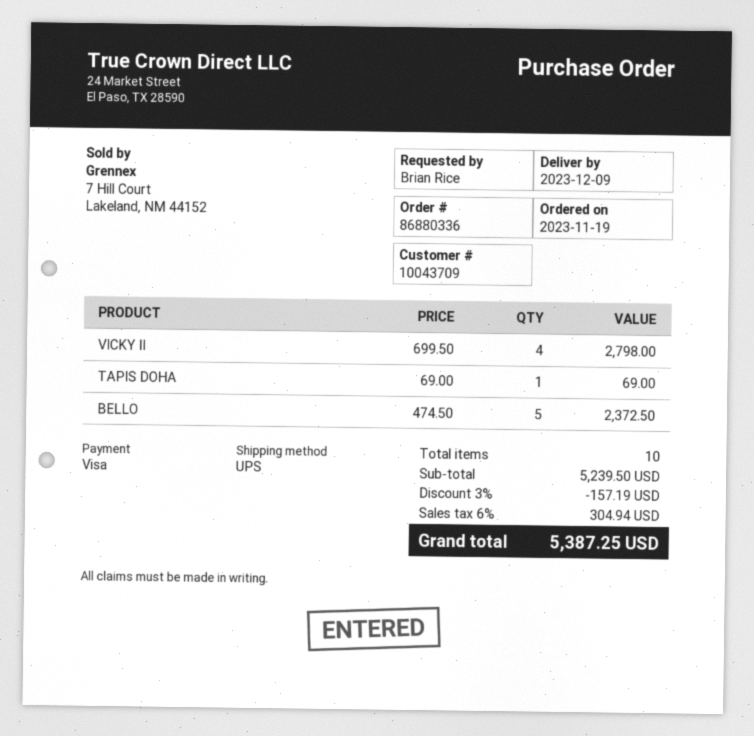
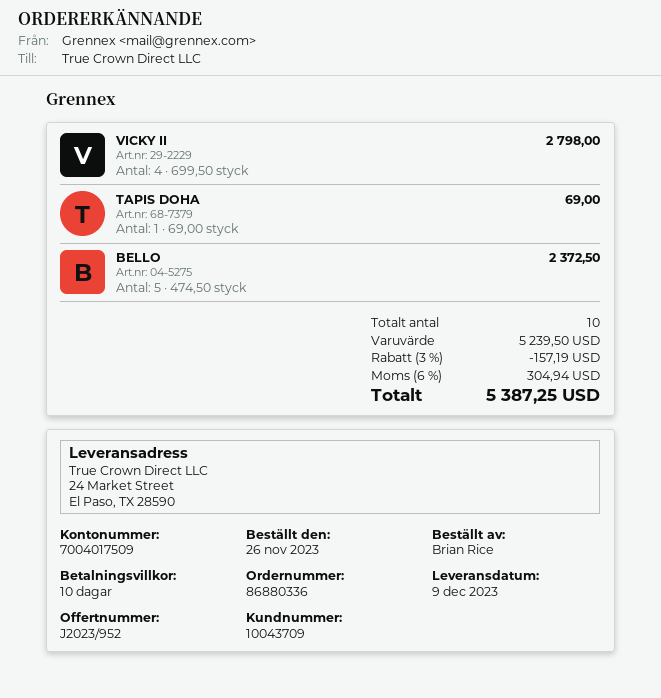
order date: 2023-11-19 -> 2023-11-26

